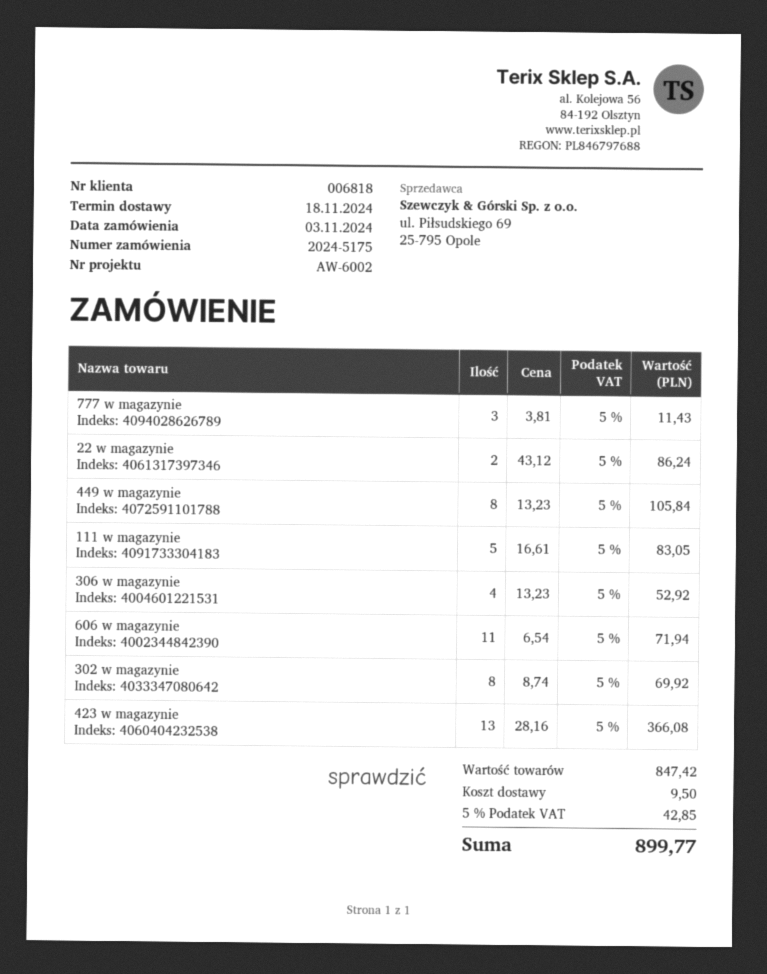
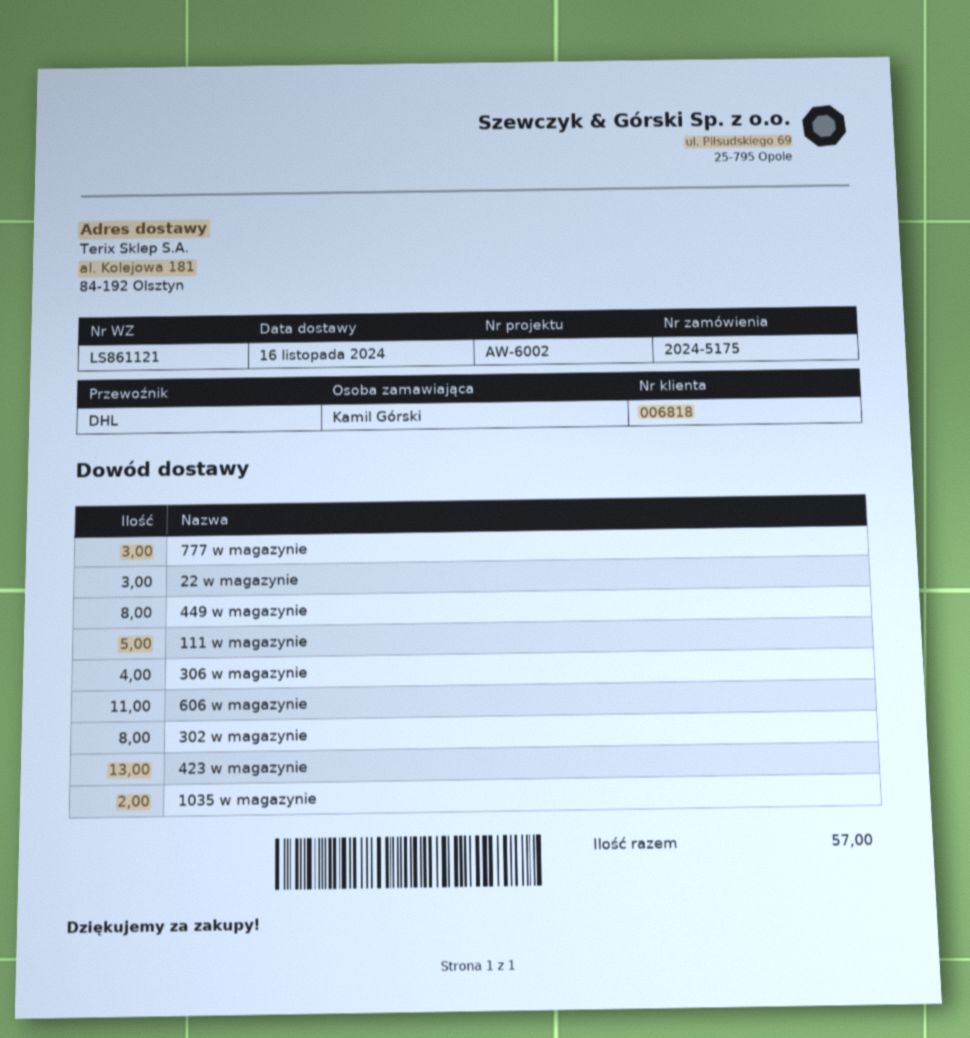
delivery date: 2024-11-18 -> 2024-11-16
22 w magazynie: 2 -> 3
1035 w magazynie: none -> 2

